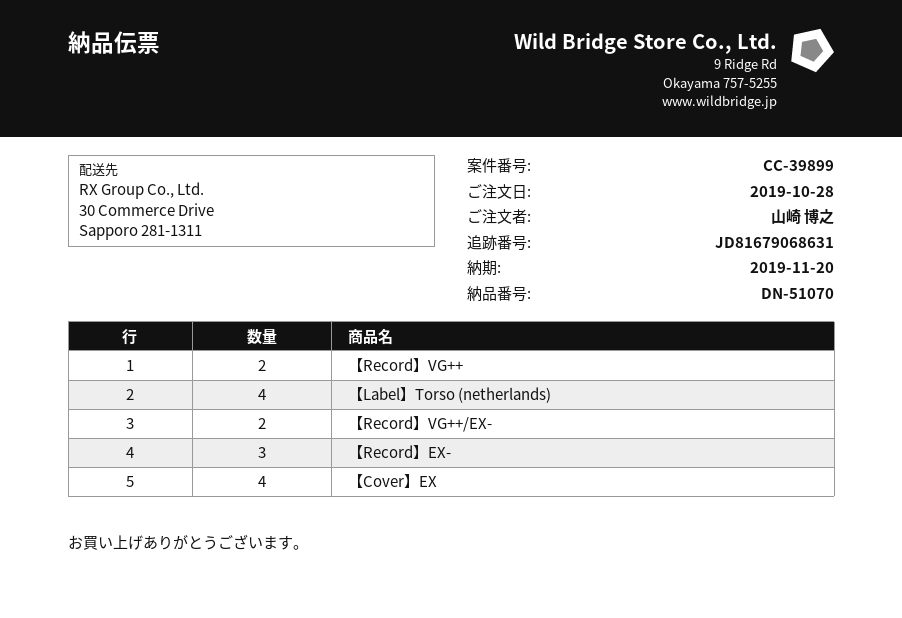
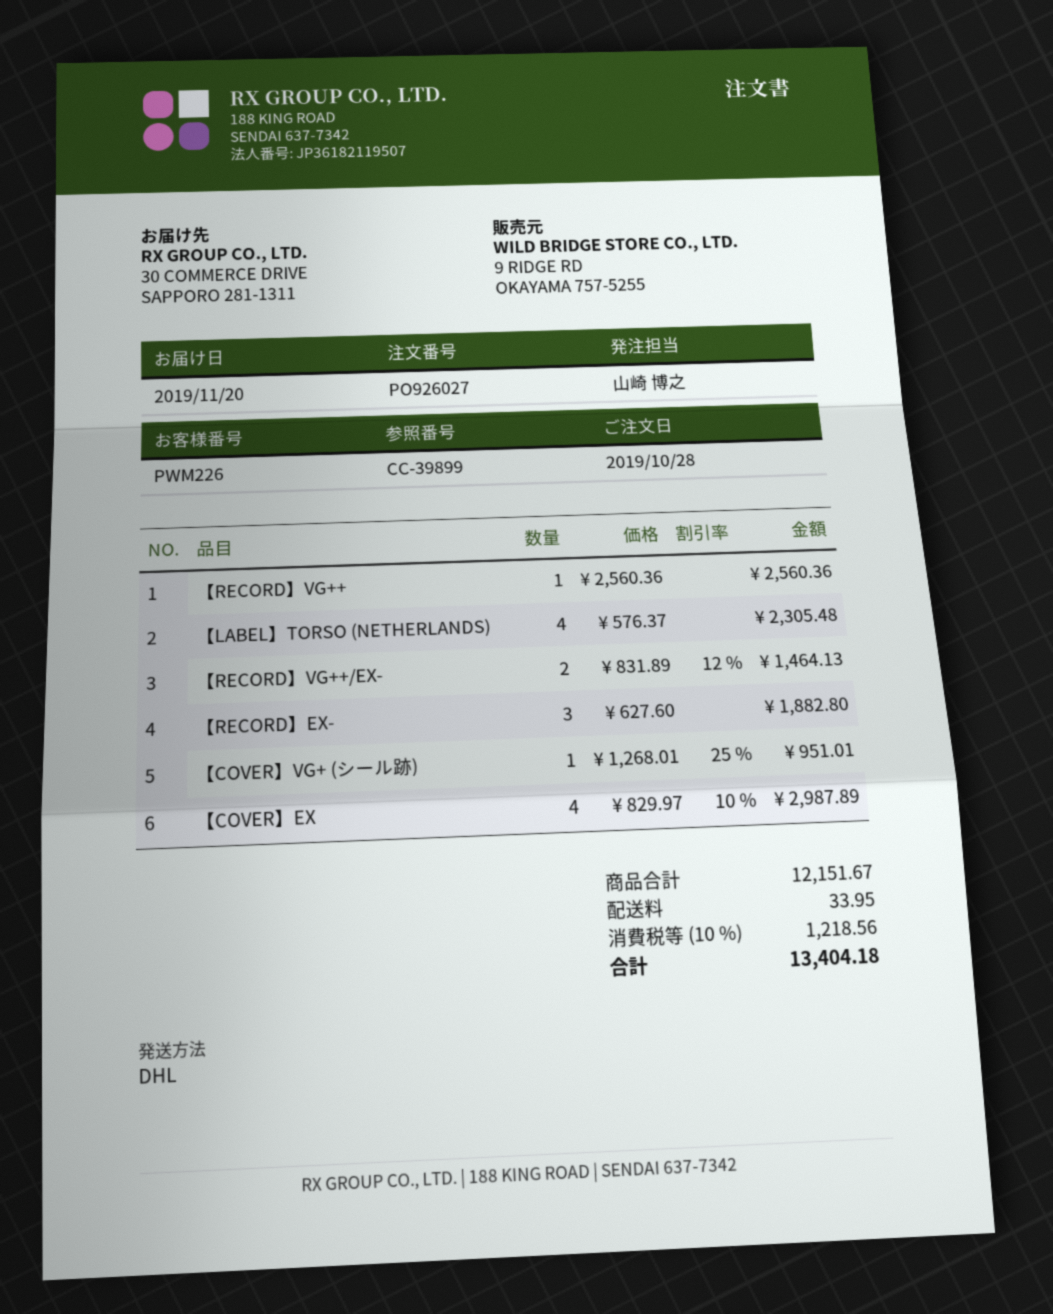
【Record】VG++: 2 -> 1
【COVER】VG+ (シール跡): none -> 1

